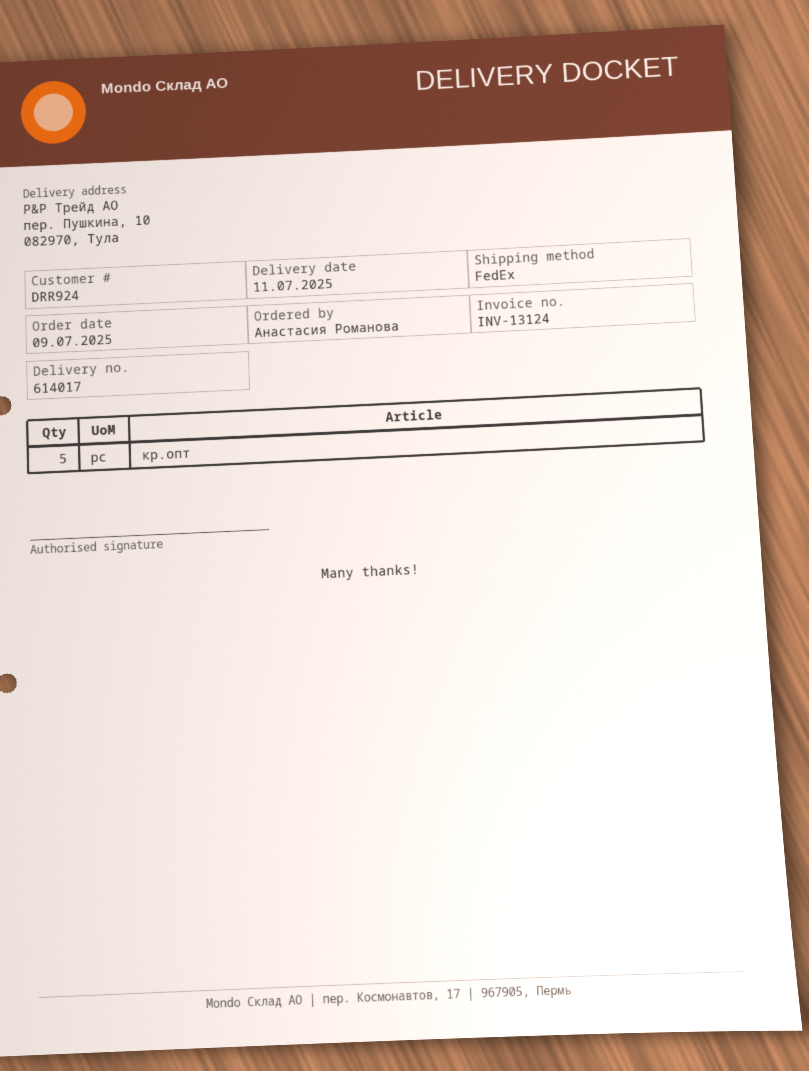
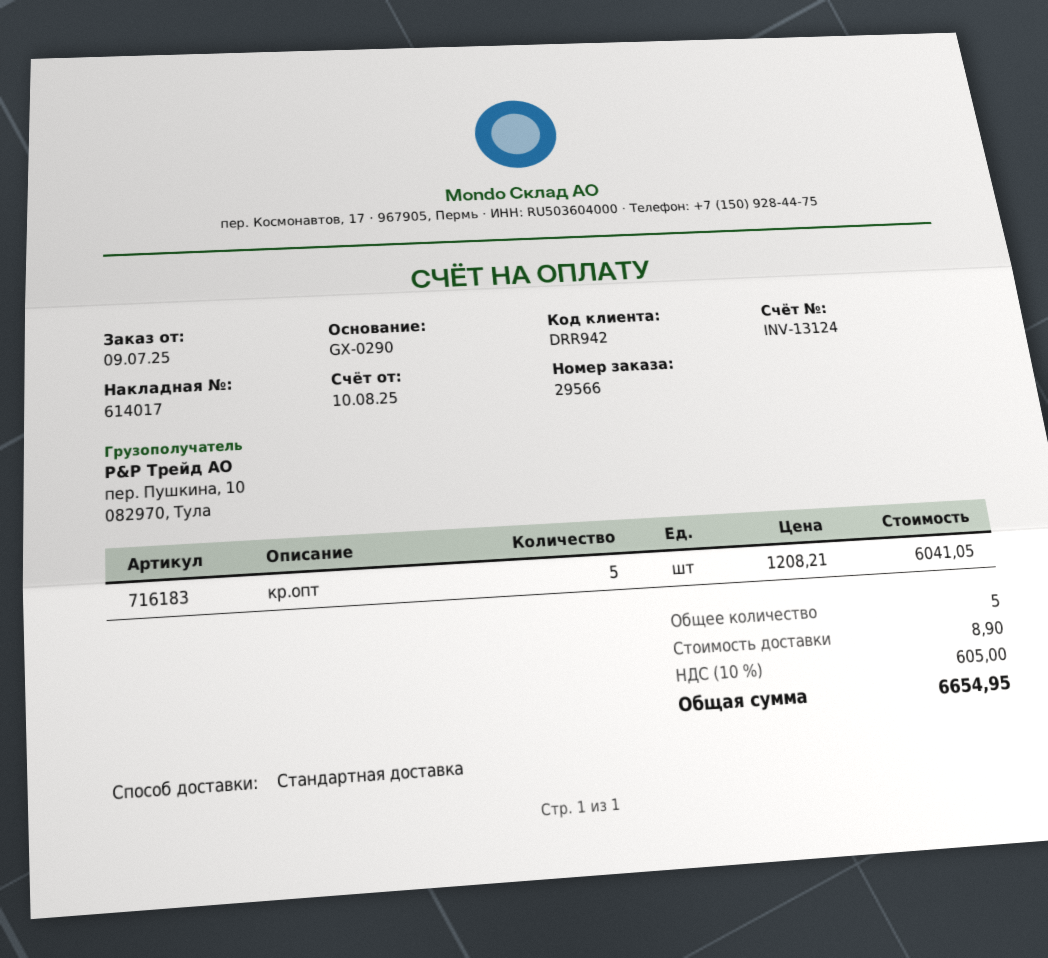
customer number: DRR924 -> DRR942
shipping method: FedEx -> standard

